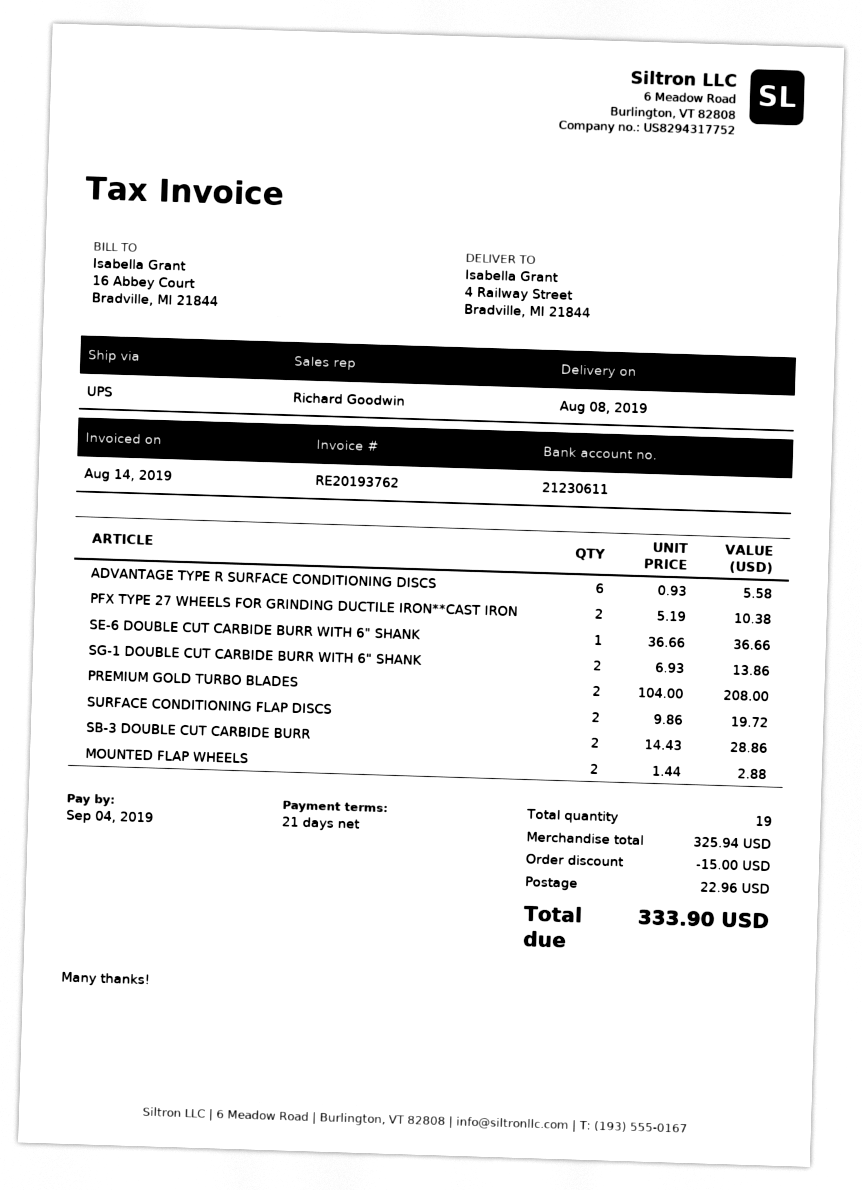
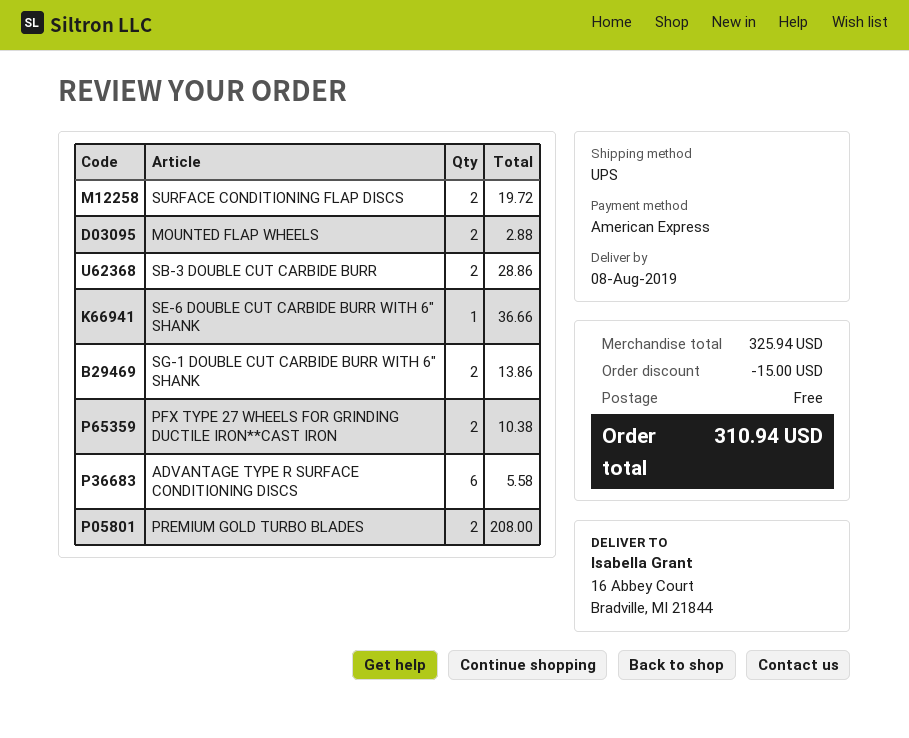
ship to: 4 Railway Street, Bradville, MI 21844 -> 16 Abbey Court, Bradville, MI 21844
shipping: 22.96 -> 0.00
total: 333.90 -> 310.94

